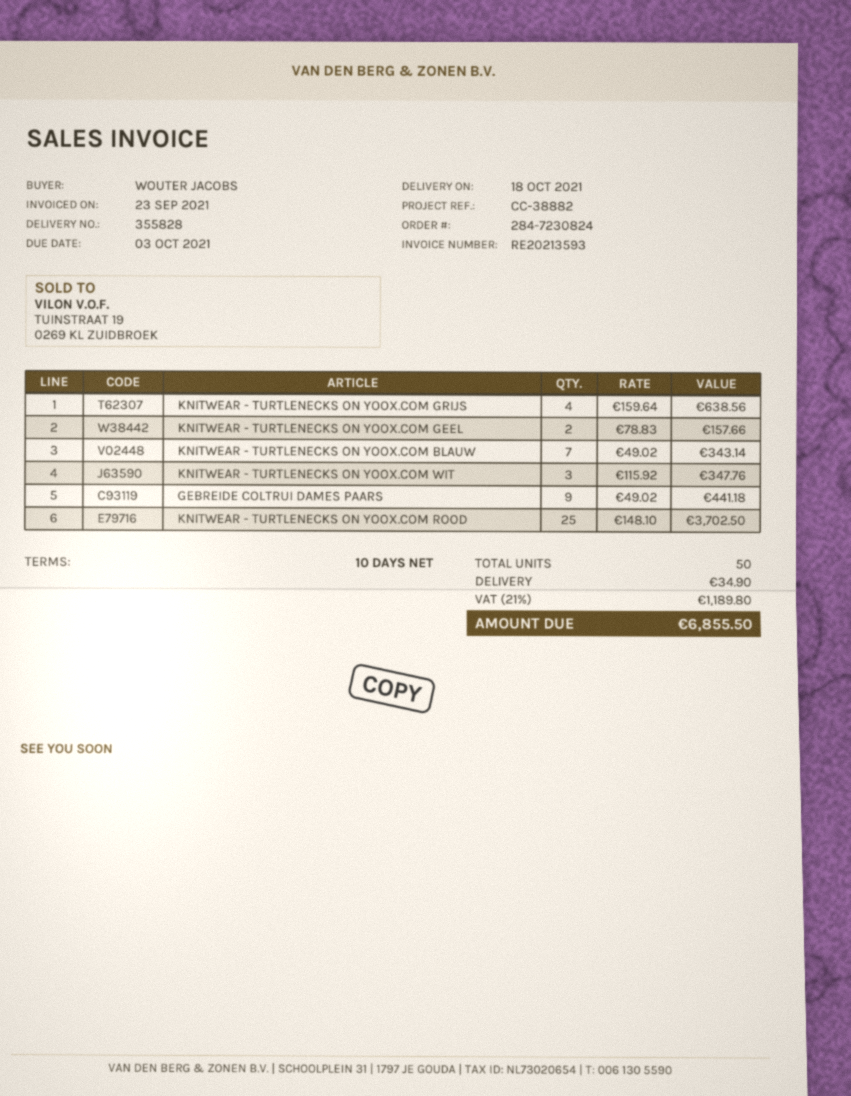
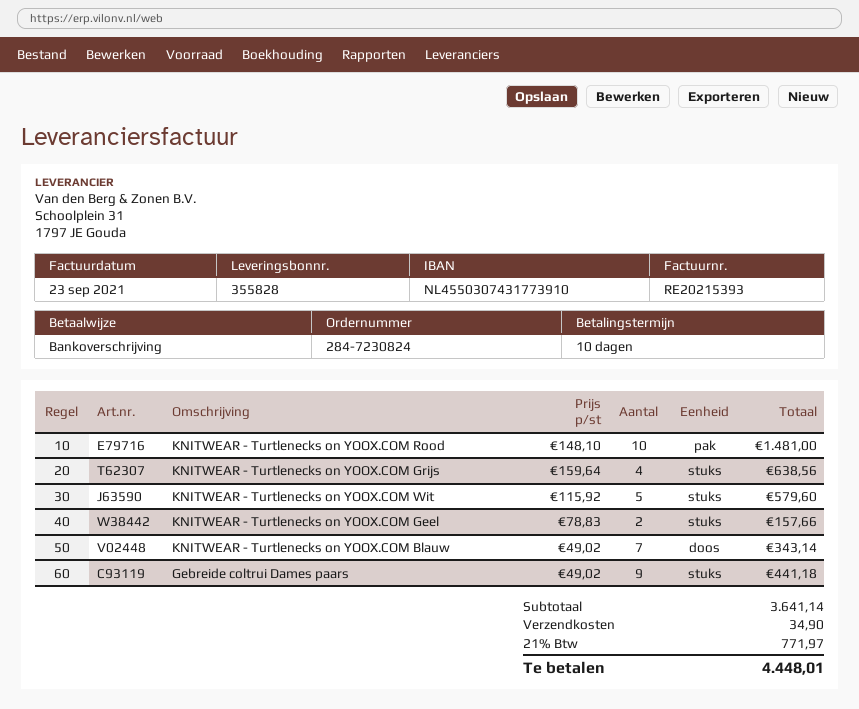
invoice number: RE20213593 -> RE20215393
KNITWEAR - TURTLENECKS ON YOOX.COM WIT: 3 x 115.92 = 347.76 -> 5 x 115.92 = 579.60
KNITWEAR - TURTLENECKS ON YOOX.COM ROOD: 25 x 148.10 = 3702.50 -> 10 x 148.10 = 1481.00
tax: 21% = 1189.80 -> 21% = 771.97
total: 6855.50 -> 4448.01

